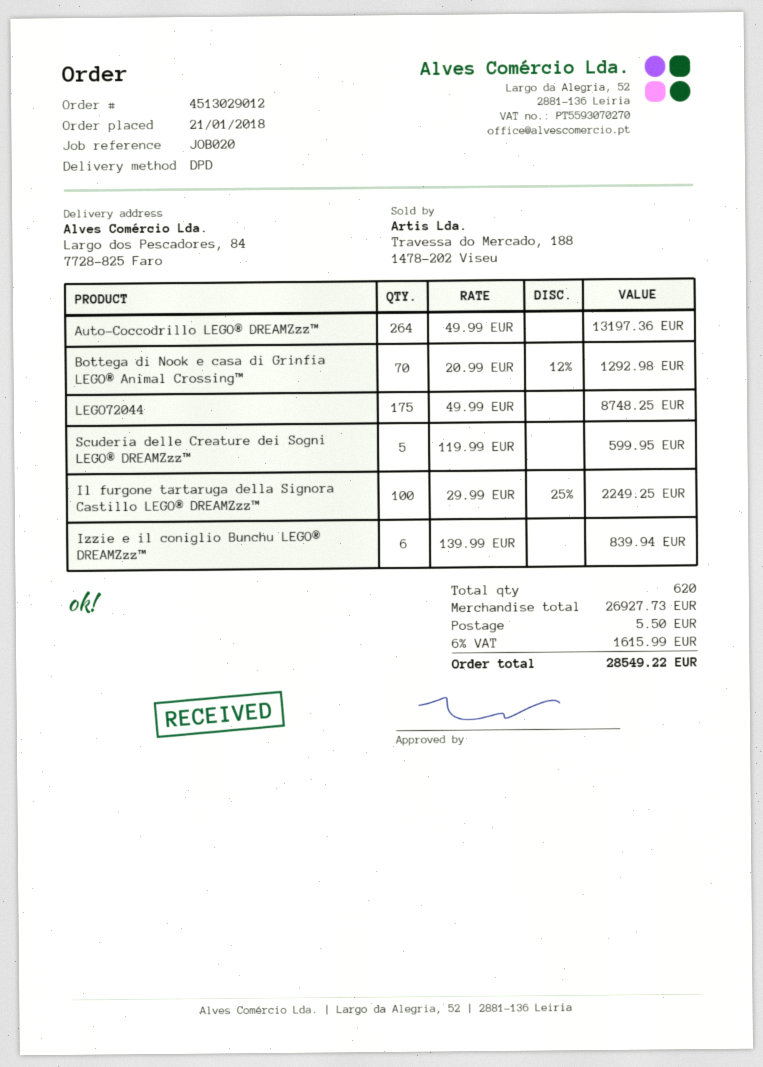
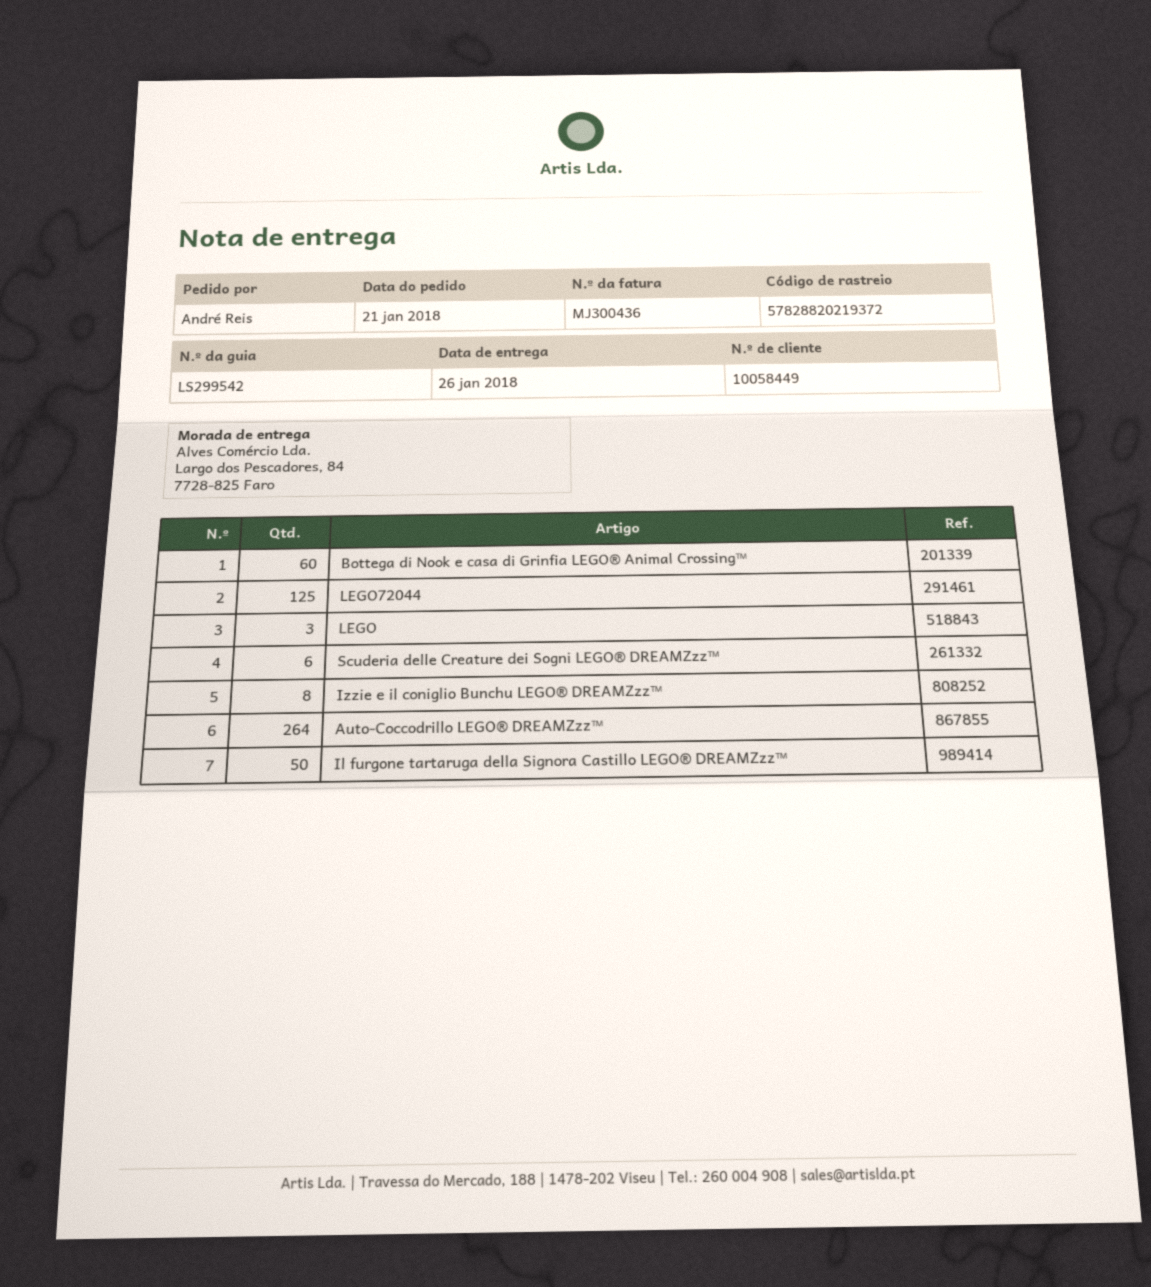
Bottega di Nook e casa di Grinfia LEGO® Animal Crossing™: 70 -> 60
LEGO72044: 175 -> 125
Scuderia delle Creature dei Sogni LEGO® DREAMZzz™: 5 -> 6
Il furgone tartaruga della Signora Castillo LEGO® DREAMZzz™: 100 -> 50
Izzie e il coniglio Bunchu LEGO® DREAMZzz™: 6 -> 8
LEGO: none -> 3

